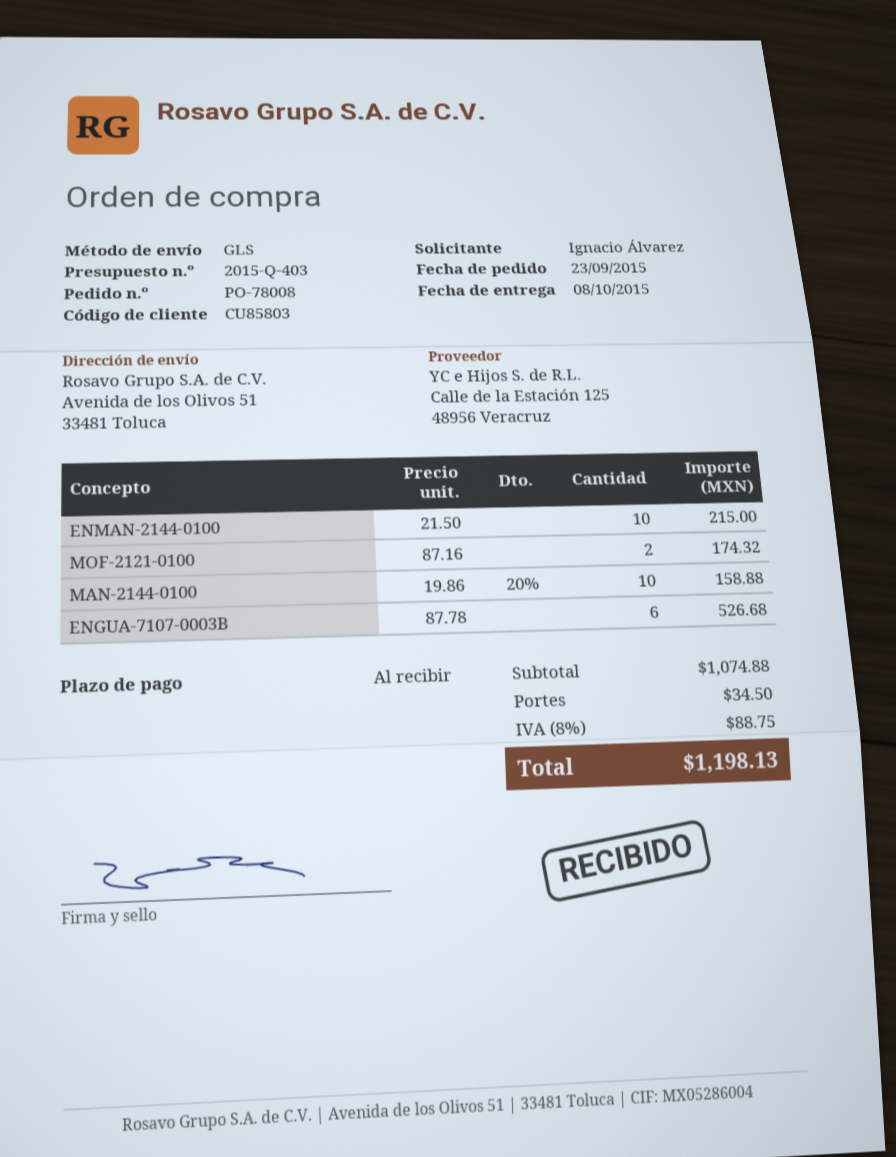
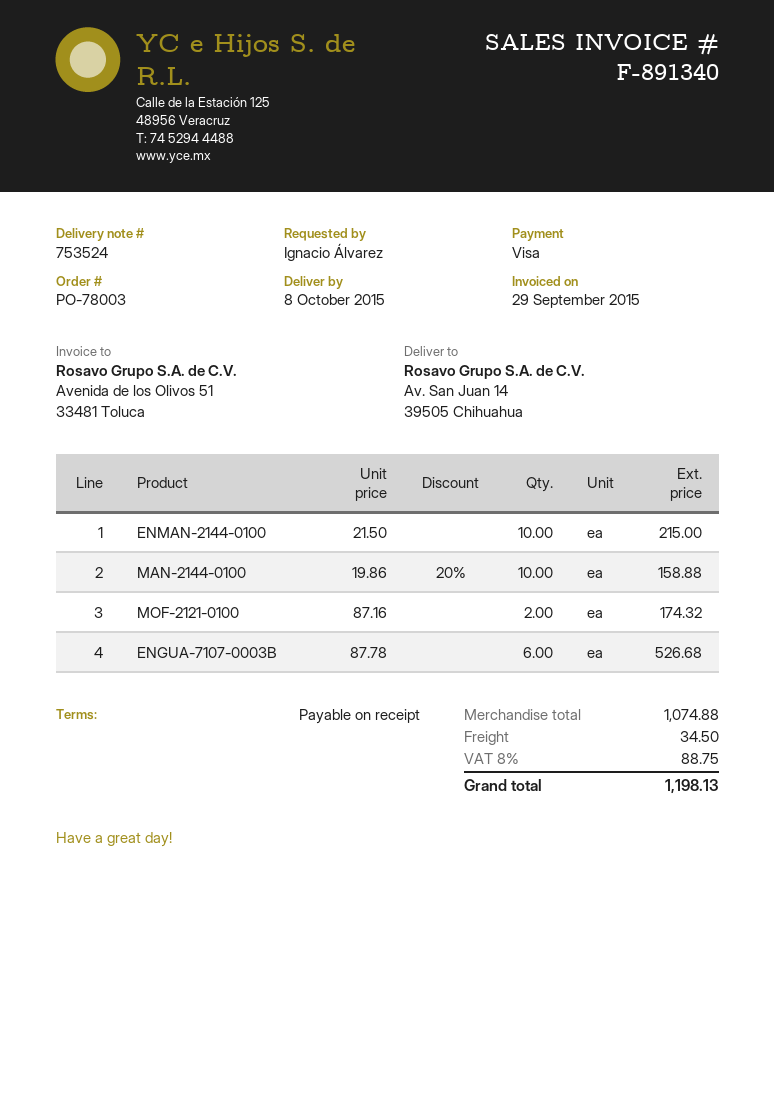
order number: PO-78008 -> PO-78003
ship to: Avenida de los Olivos 51, 33481 Toluca -> Av. San Juan 14, 39505 Chihuahua

